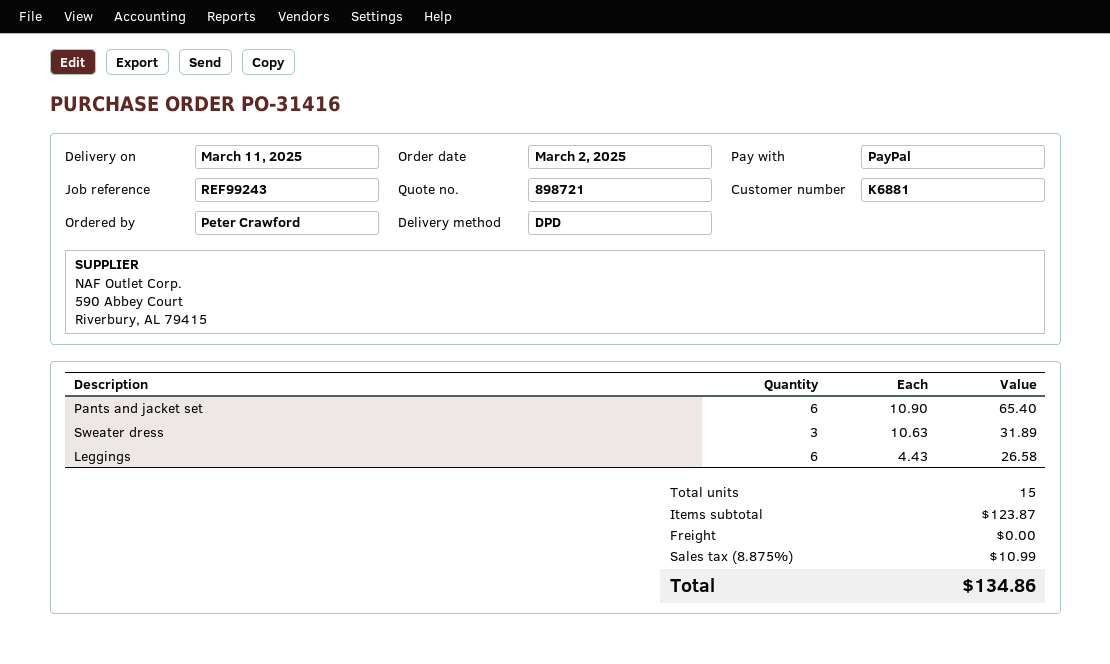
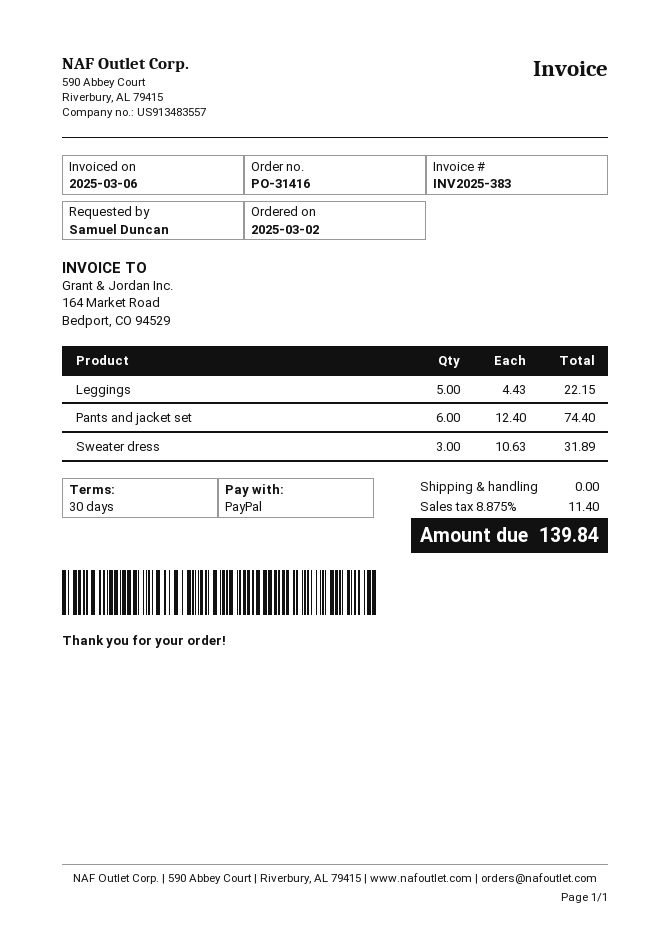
ordered by: Peter Crawford -> Samuel Duncan
Pants and jacket set: 6 x 10.90 = 65.40 -> 6 x 12.40 = 74.40
Leggings: 6 x 4.43 = 26.58 -> 5 x 4.43 = 22.15
tax: 8.875% = 10.99 -> 8.875% = 11.40
total: 134.86 -> 139.84

